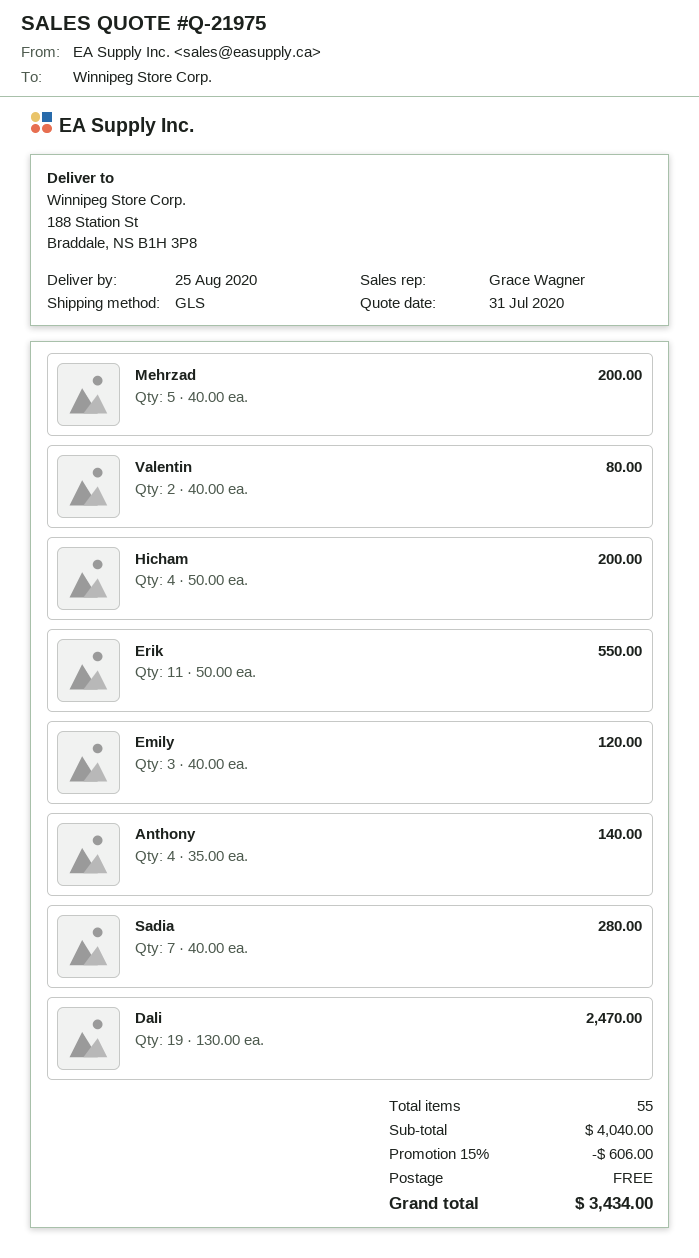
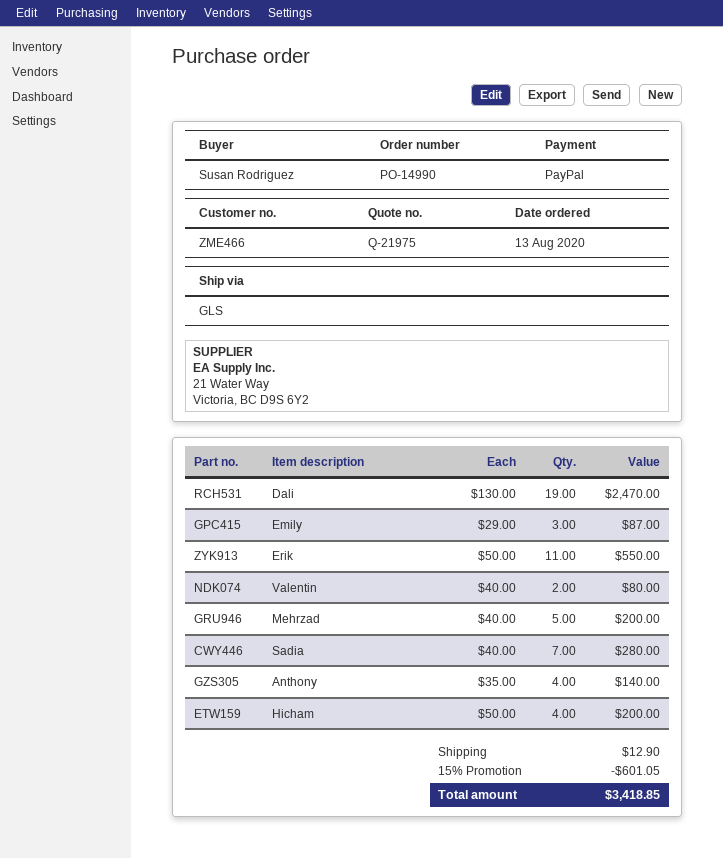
Emily: 3 x 40.00 = 120.00 -> 3 x 29.00 = 87.00
discount: 15% = 606.00 -> 15% = 601.05
shipping: 0.00 -> 12.90
total: 3434.00 -> 3418.85

